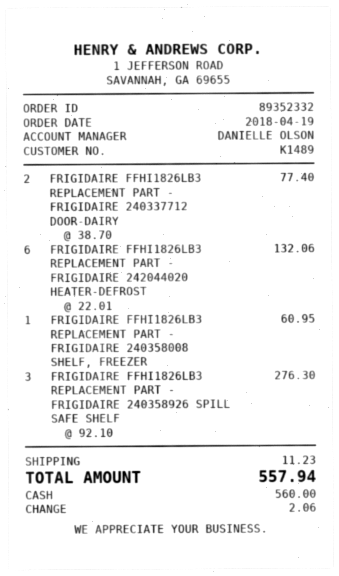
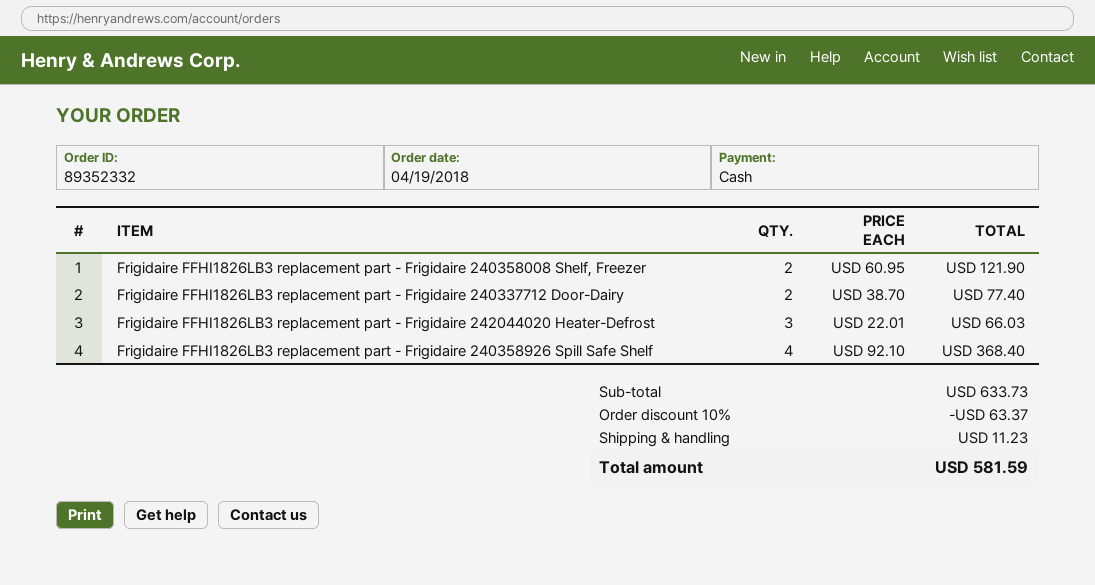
FRIGIDAIRE FFHI1826LB3 REPLACEMENT PART - FRIGIDAIRE 242044020 HEATER-DEFROST: 6 x 22.01 = 132.06 -> 3 x 22.01 = 66.03
FRIGIDAIRE FFHI1826LB3 REPLACEMENT PART - FRIGIDAIRE 240358008 SHELF, FREEZER: 1 x 60.95 = 60.95 -> 2 x 60.95 = 121.90
FRIGIDAIRE FFHI1826LB3 REPLACEMENT PART - FRIGIDAIRE 240358926 SPILL SAFE SHELF: 3 x 92.10 = 276.30 -> 4 x 92.10 = 368.40
discount: none -> 10% = 63.37
total: 557.94 -> 581.59

